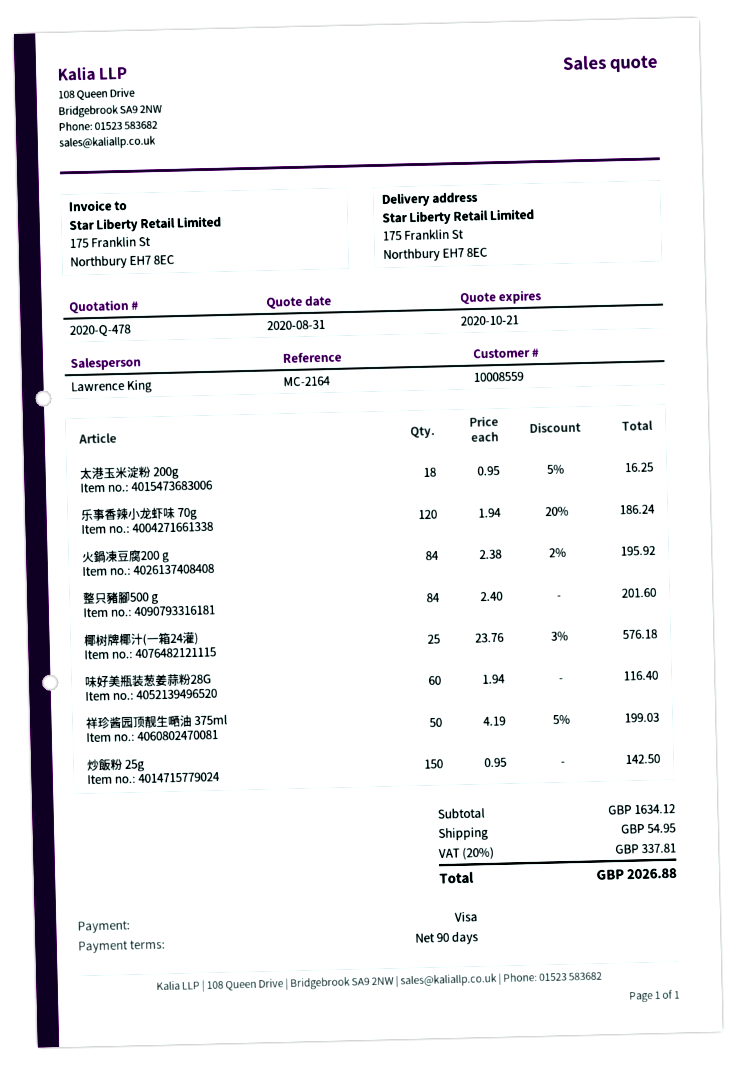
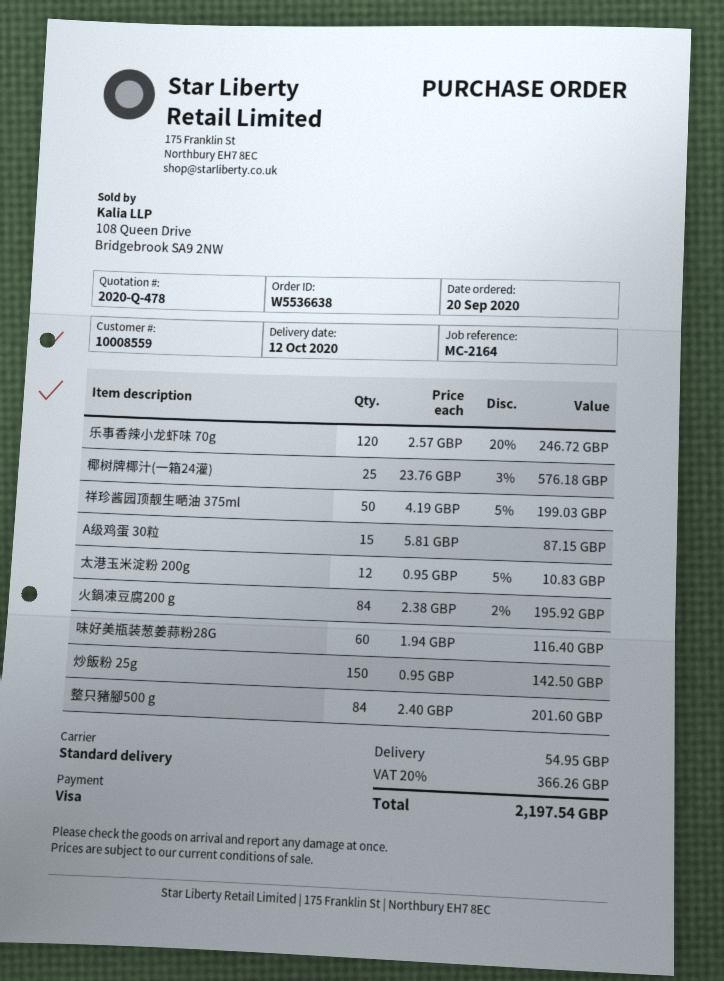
太港玉米淀粉 200g: 18 x 0.95 - 5% = 16.25 -> 12 x 0.95 - 5% = 10.83
乐事香辣小龙虾味 70g: 120 x 1.94 - 20% = 186.24 -> 120 x 2.57 - 20% = 246.72
A级鸡蛋 30粒: none -> 15 x 5.81 = 87.15
tax: 20% = 337.81 -> 20% = 366.26
total: 2026.88 -> 2197.54

